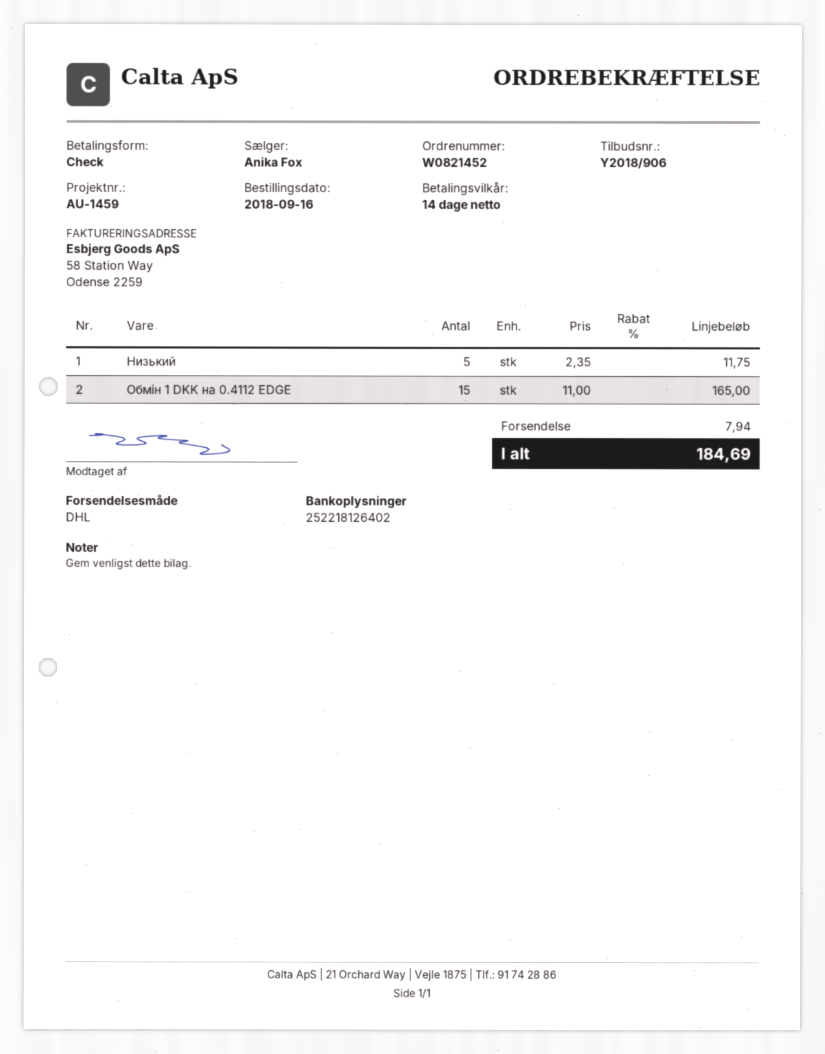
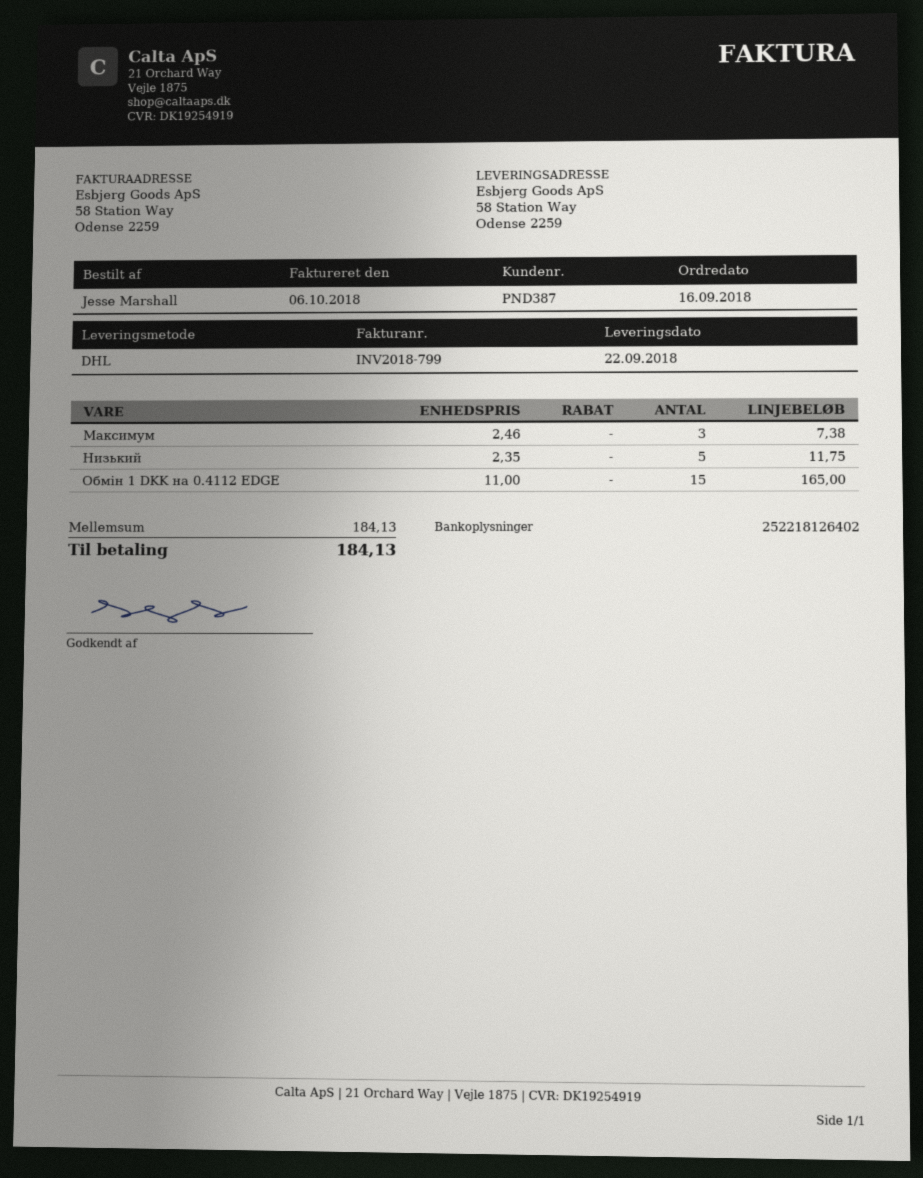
Максимум: none -> 3 x 2.46 = 7.38
shipping: 7.94 -> none
total: 184.69 -> 184.13

